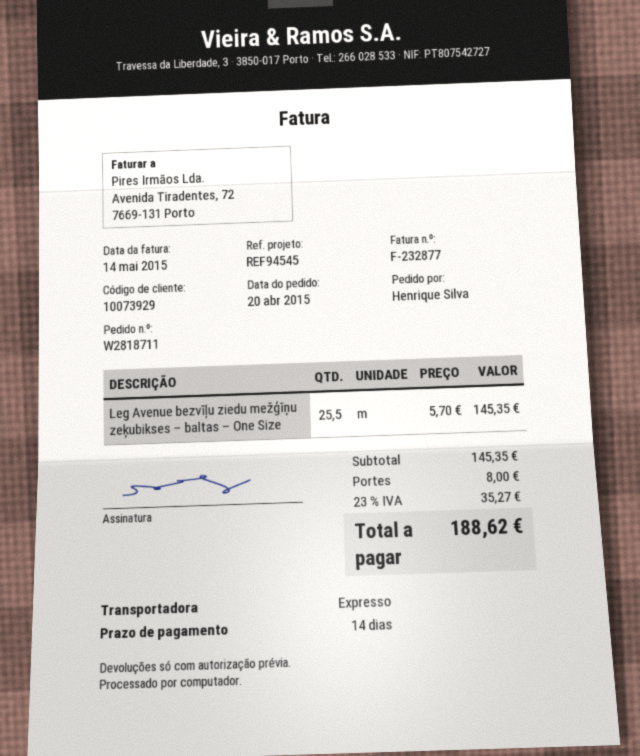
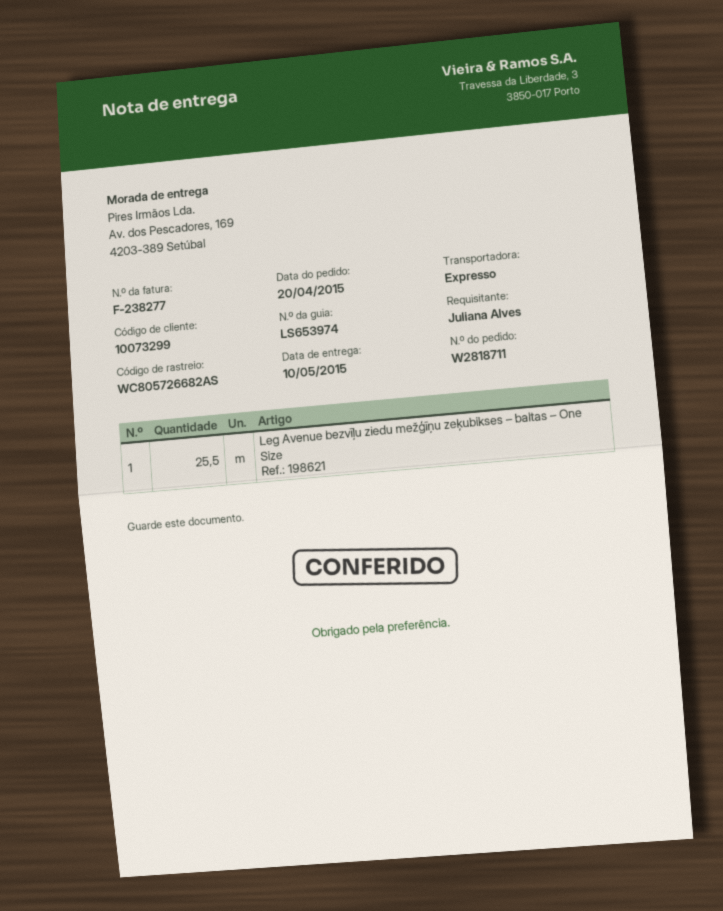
invoice number: F-232877 -> F-238277
customer number: 10073929 -> 10073299
ordered by: Henrique Silva -> Juliana Alves

